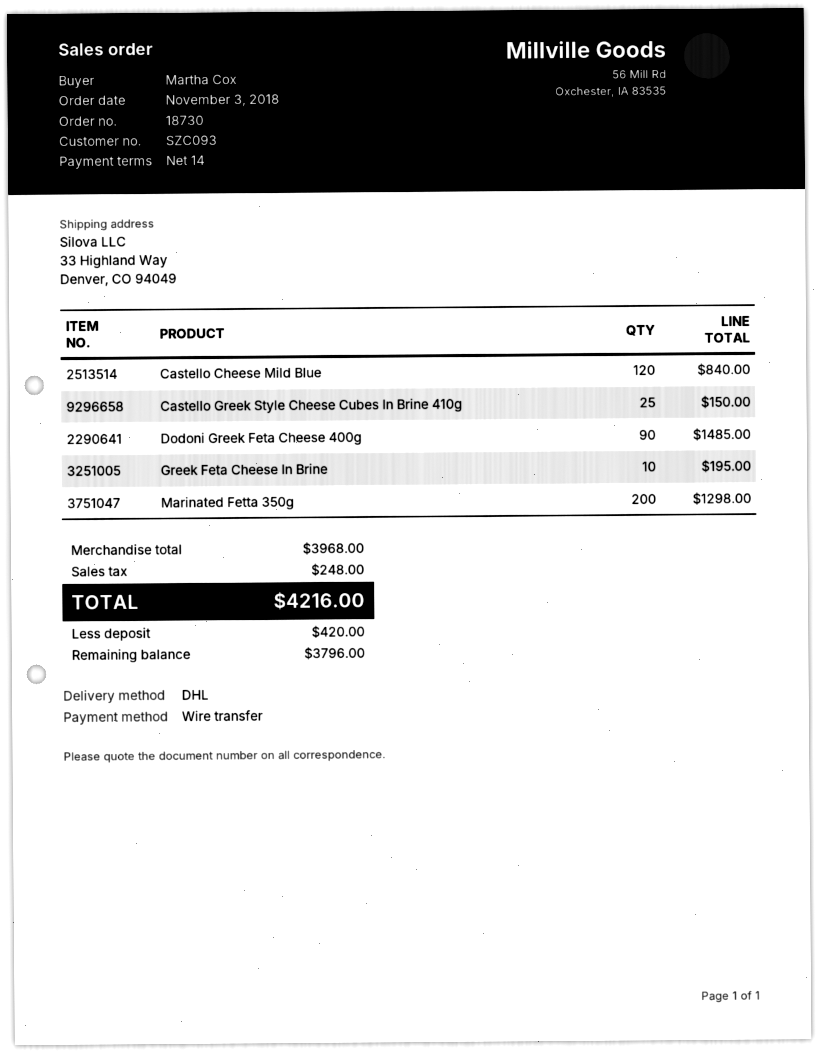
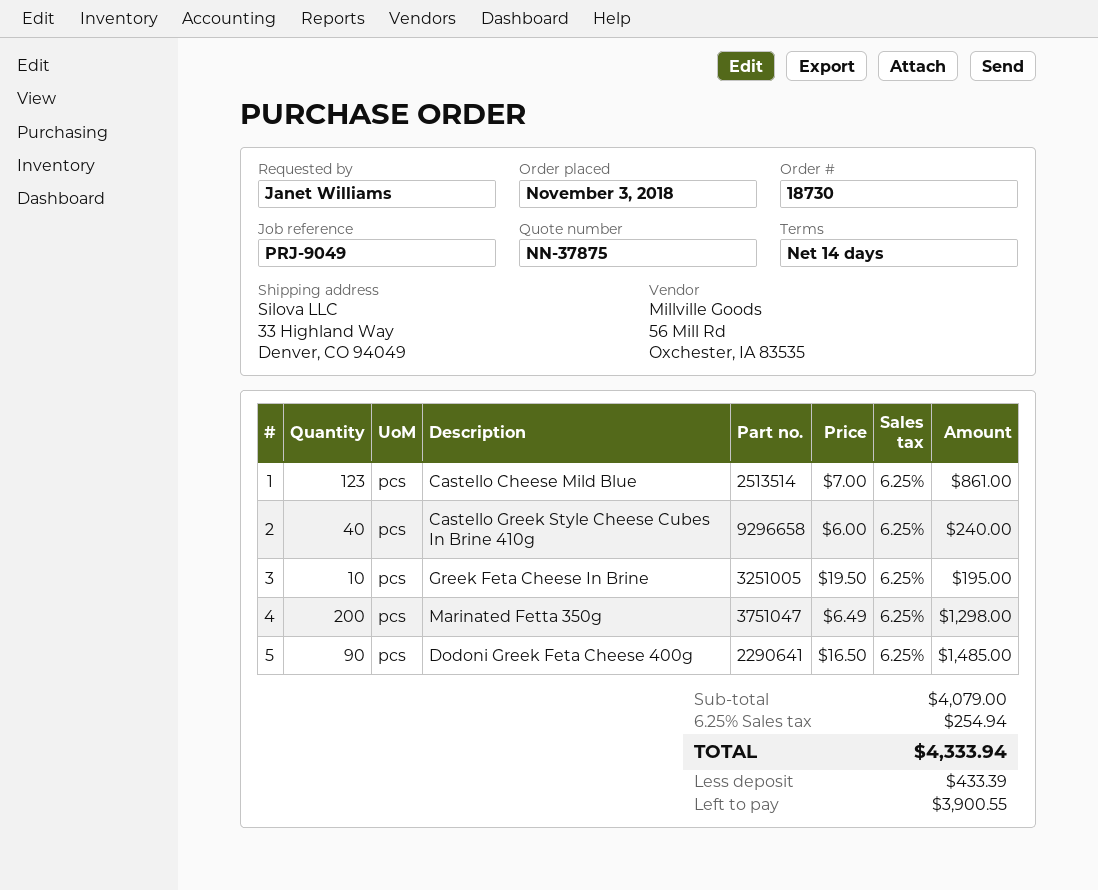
ordered by: Martha Cox -> Janet Williams
Castello Cheese Mild Blue: 120 for 840.00 -> 123 for 861.00
Castello Greek Style Cheese Cubes In Brine 410g: 25 for 150.00 -> 40 for 240.00
subtotal: 3968.00 -> 4079.00
tax: 248.00 -> 254.94
total: 4216.00 -> 4333.94
deposit: 420.00 -> 433.39
balance: 3796.00 -> 3900.55

